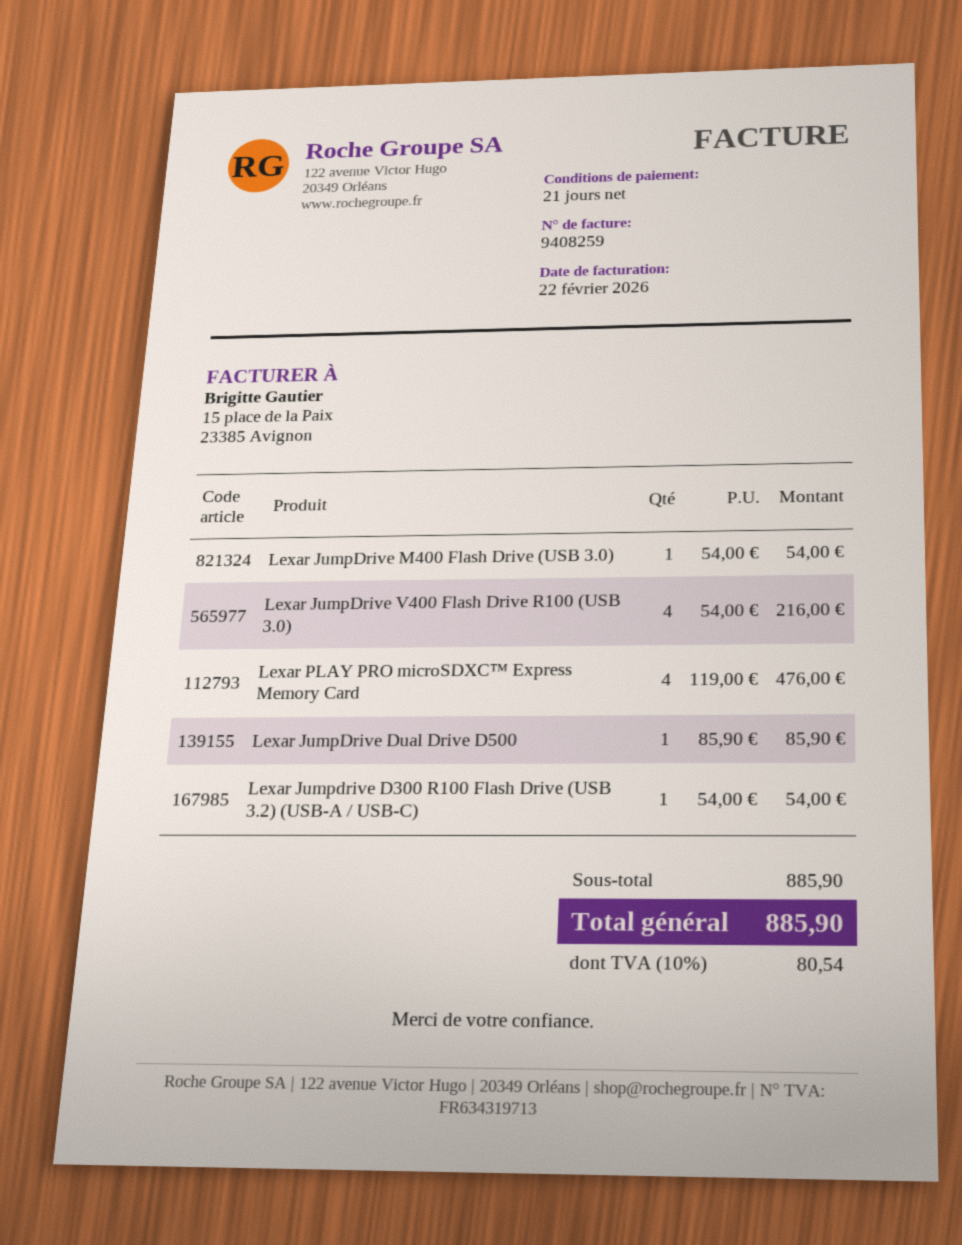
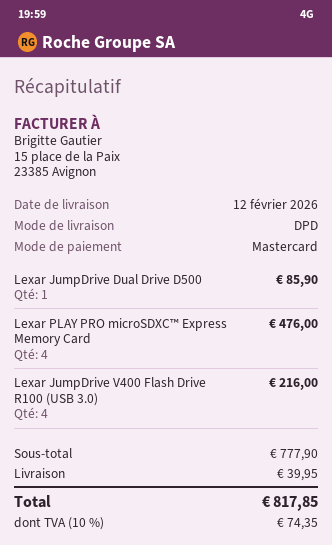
Lexar JumpDrive M400 Flash Drive (USB 3.0): 1 for 54.00 -> none
Lexar Jumpdrive D300 R100 Flash Drive (USB 3.2) (USB-A / USB-C): 1 for 54.00 -> none
subtotal: 885.90 -> 777.90
shipping: none -> 39.95
tax: 10% = 80.54 -> 10% = 74.35
total: 885.90 -> 817.85

